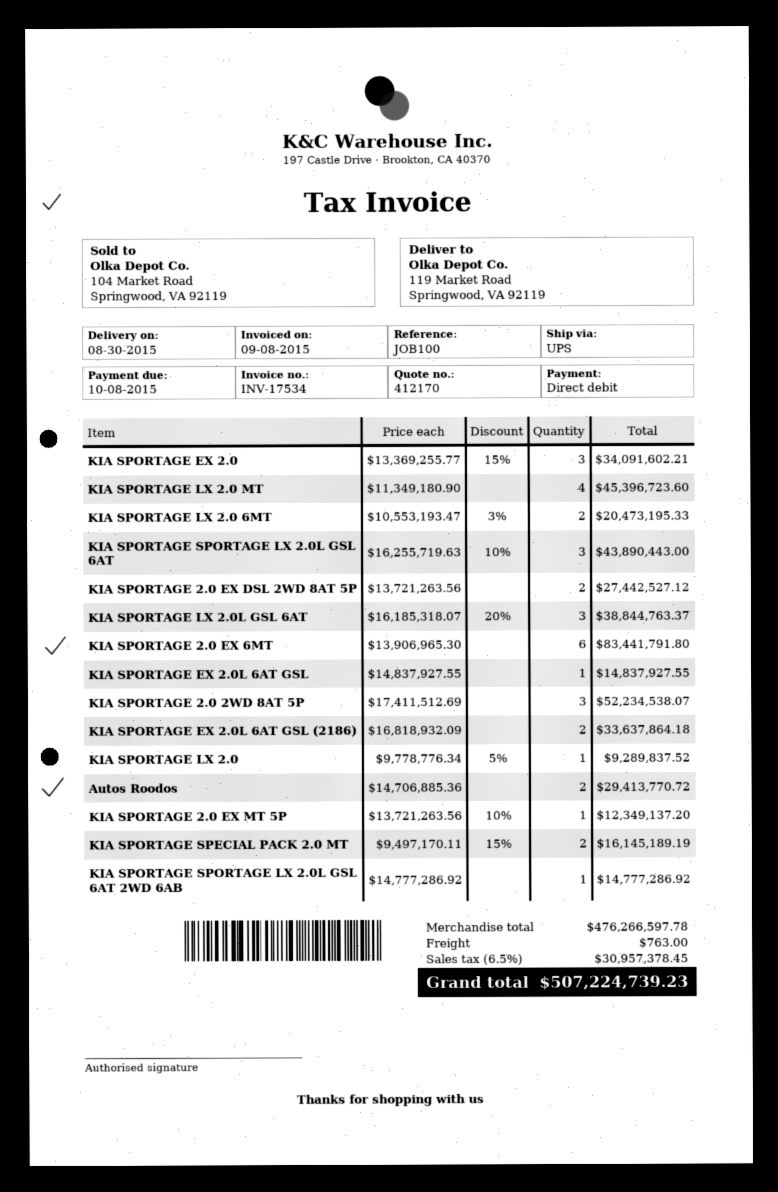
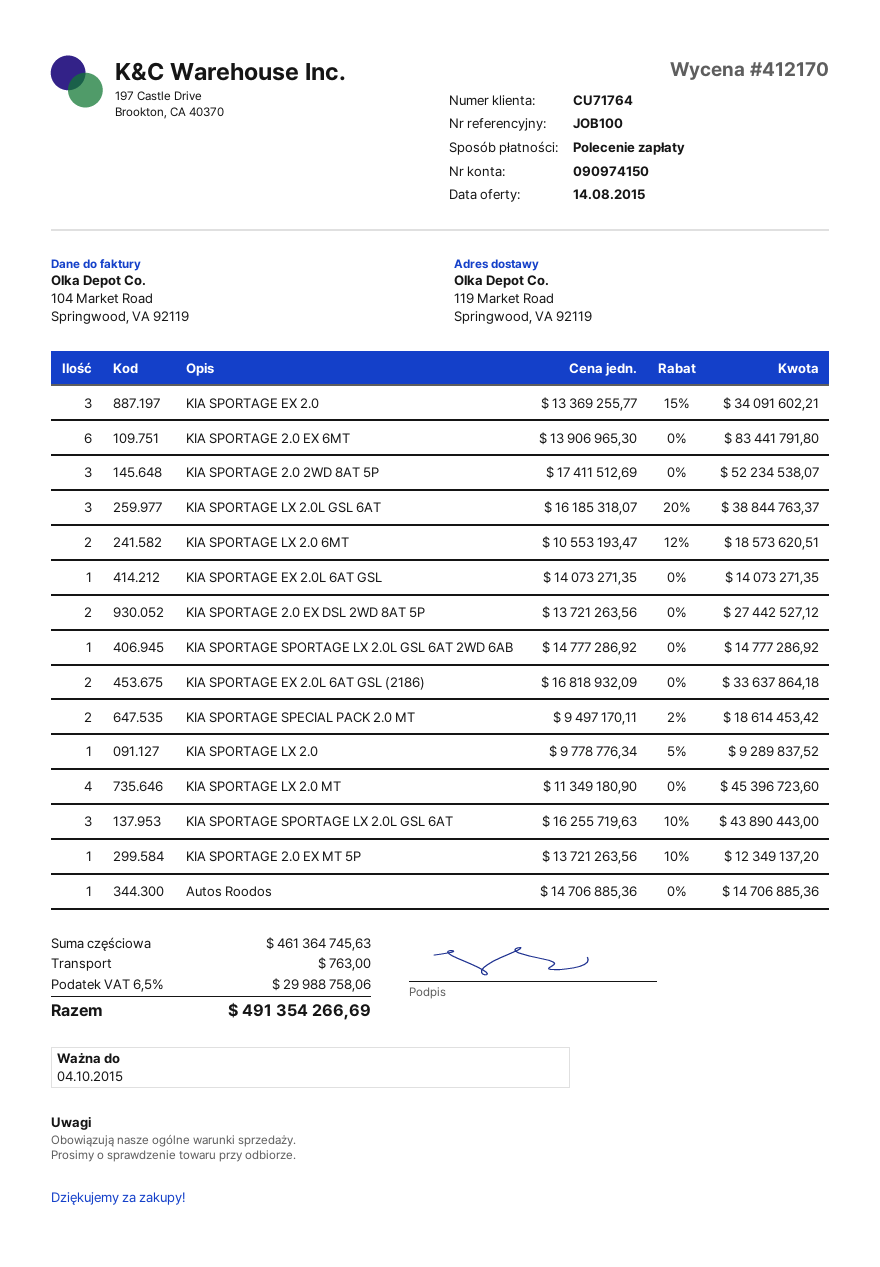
KIA SPORTAGE LX 2.0 6MT: 2 x 10553193.47 - 3% = 20473195.33 -> 2 x 10553193.47 - 12% = 18573620.51
KIA SPORTAGE EX 2.0L 6AT GSL: 1 x 14837927.55 = 14837927.55 -> 1 x 14073271.35 = 14073271.35
Autos Roodos: 2 x 14706885.36 = 29413770.72 -> 1 x 14706885.36 = 14706885.36
KIA SPORTAGE SPECIAL PACK 2.0 MT: 2 x 9497170.11 - 15% = 16145189.19 -> 2 x 9497170.11 - 2% = 18614453.42
subtotal: 476266597.78 -> 461364745.63
tax: 6.5% = 30957378.45 -> 6.5% = 29988758.06
total: 507224739.23 -> 491354266.69

